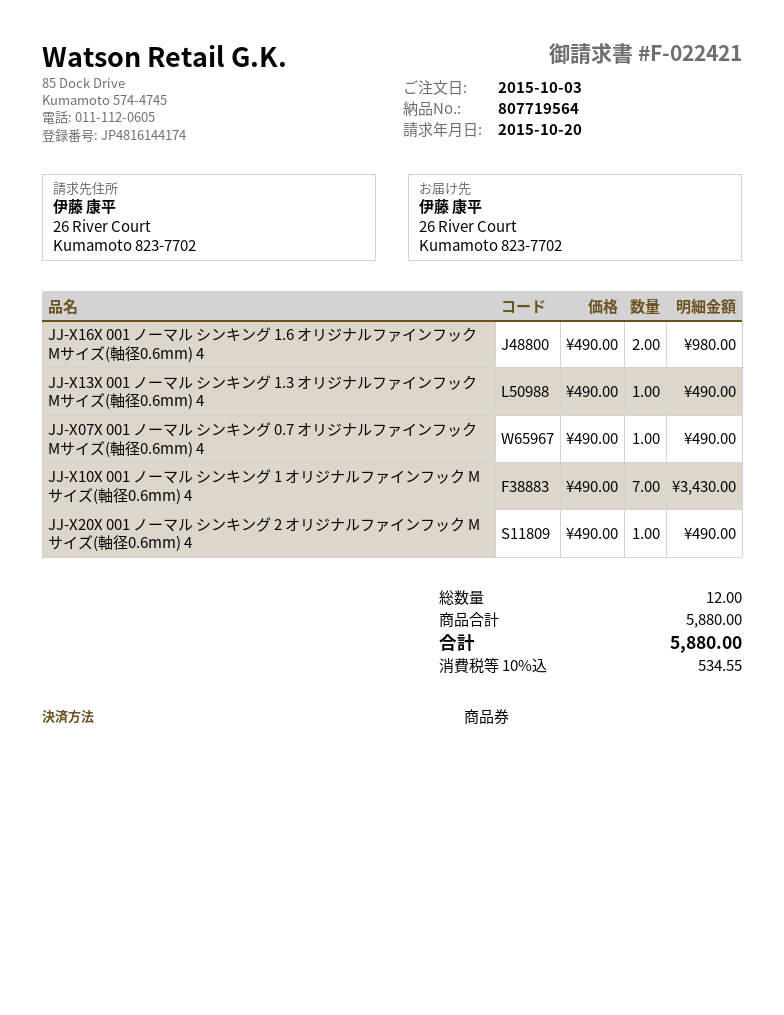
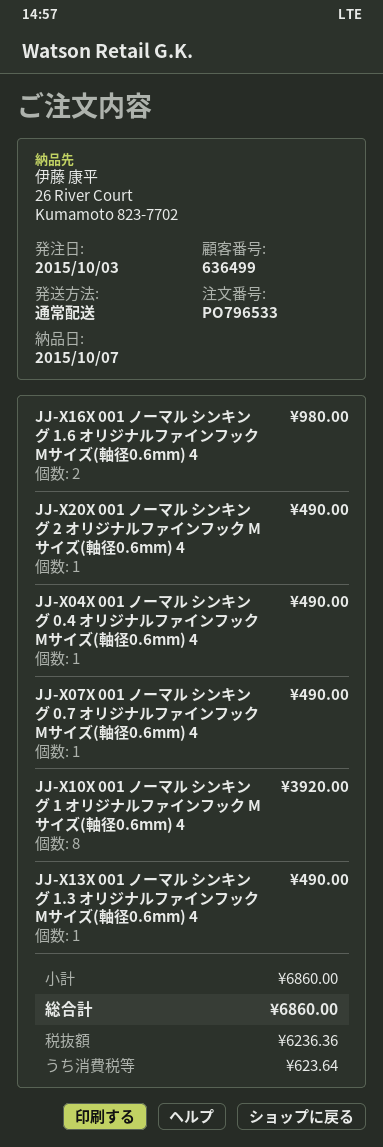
JJ-X10X 001 ノーマル シンキング 1 オリジナルファインフック Mサイズ(軸径0.6mm) 4: 7 for 3430.00 -> 8 for 3920.00
JJ-X04X 001 ノーマル シンキング 0.4 オリジナルファインフック Mサイズ(軸径0.6mm) 4: none -> 1 for 490.00
subtotal: 5880.00 -> 6860.00
tax: 534.55 -> 623.64
total: 5880.00 -> 6860.00

